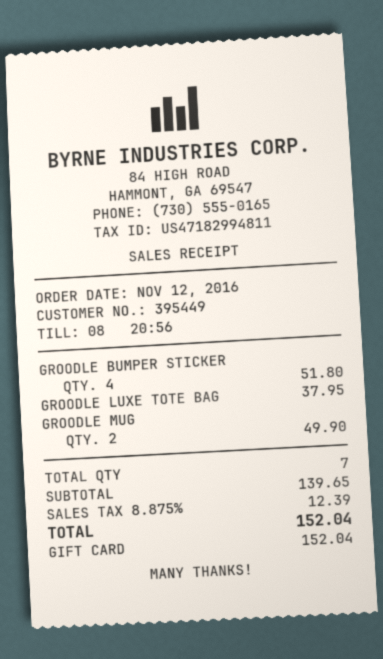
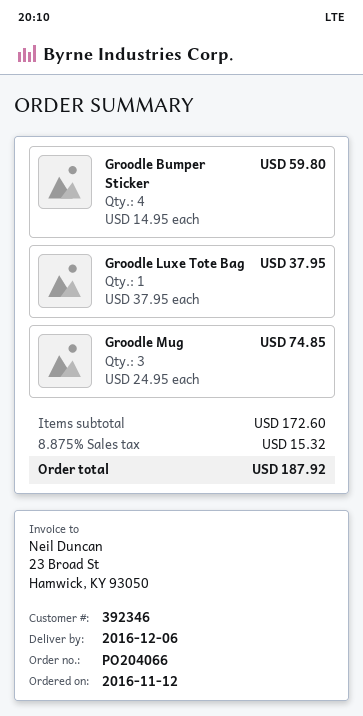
customer number: 395449 -> 392346
GROODLE BUMPER STICKER: 4 for 51.80 -> 4 for 59.80
GROODLE MUG: 2 for 49.90 -> 3 for 74.85
subtotal: 139.65 -> 172.60
tax: 8.875% = 12.39 -> 8.875% = 15.32
total: 152.04 -> 187.92

